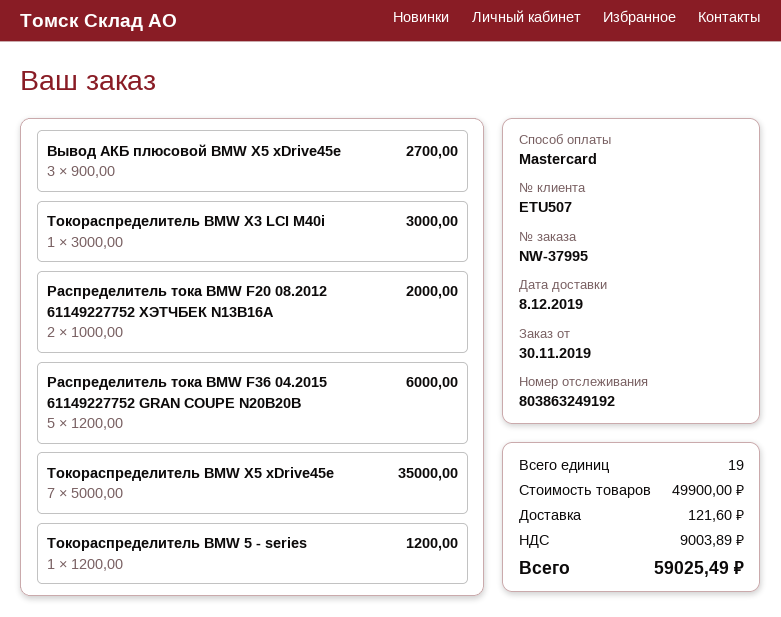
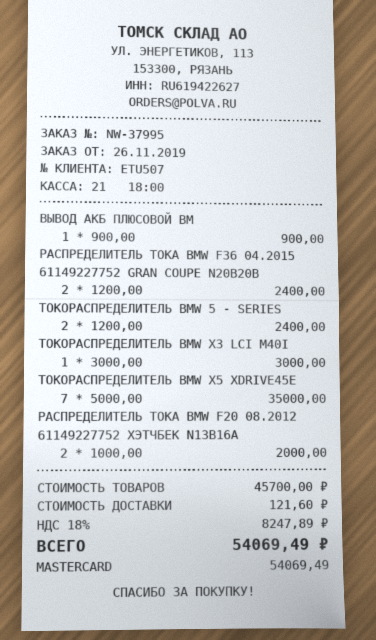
order date: 2019-11-30 -> 2019-11-26
Вывод АКБ плюсовой BMW X5 xDrive45e: 3 x 900.00 = 2700.00 -> 1 x 900.00 = 900.00
Распределитель тока BMW F36 04.2015 61149227752 GRAN COUPE N20B20B: 5 x 1200.00 = 6000.00 -> 2 x 1200.00 = 2400.00
Токораспределитель BMW 5 - series: 1 x 1200.00 = 1200.00 -> 2 x 1200.00 = 2400.00
subtotal: 49900.00 -> 45700.00
tax: 9003.89 -> 8247.89
total: 59025.49 -> 54069.49

